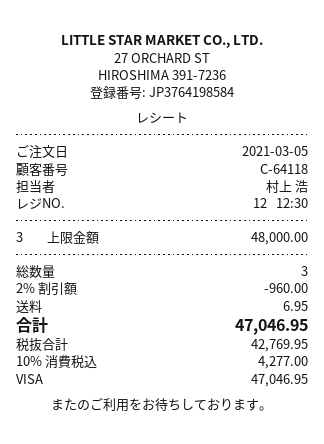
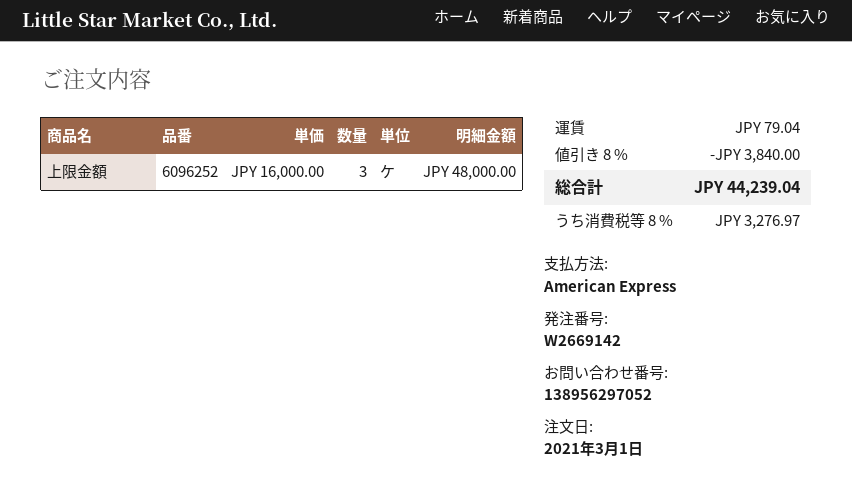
order date: 2021-03-05 -> 2021-03-01
payment method: Visa -> American Express
discount: 2% = 960.00 -> 8% = 3840.00
shipping: 6.95 -> 79.04
tax: 10% = 4277.00 -> 8% = 3276.97
total: 47046.95 -> 44239.04

